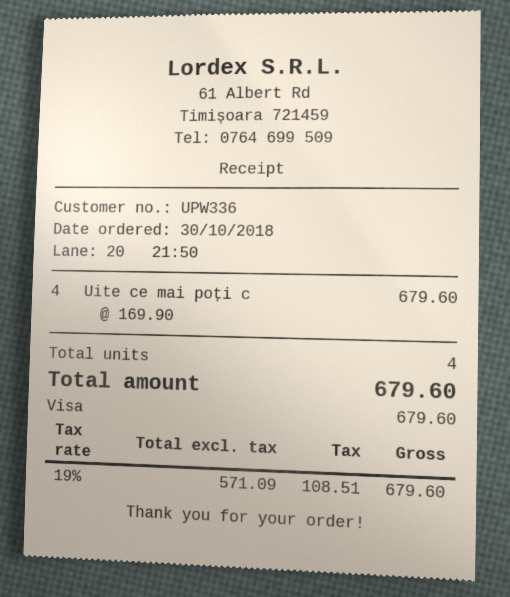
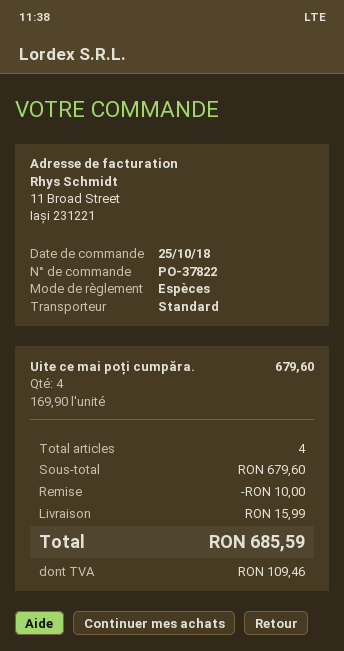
order date: 2018-10-30 -> 2018-10-25
payment method: Visa -> cash
discount: none -> 10.00
shipping: none -> 15.99
tax: 108.51 -> 109.46
total: 679.60 -> 685.59

